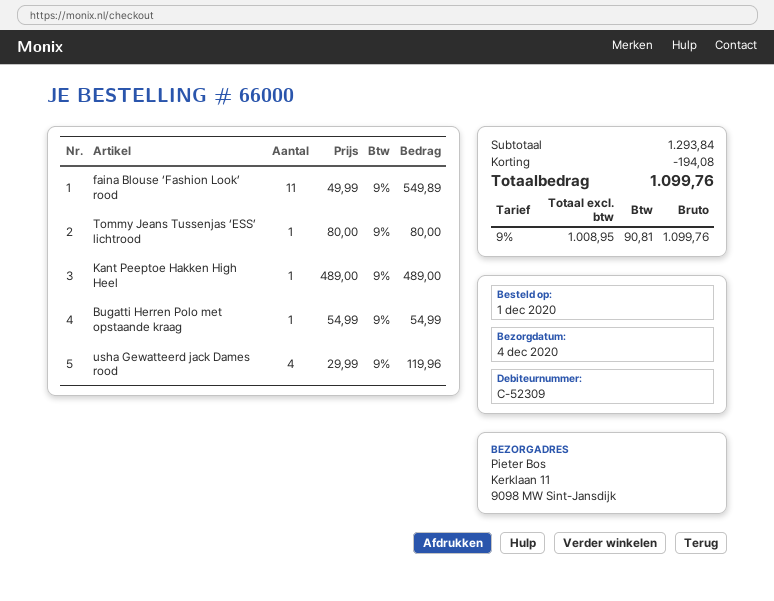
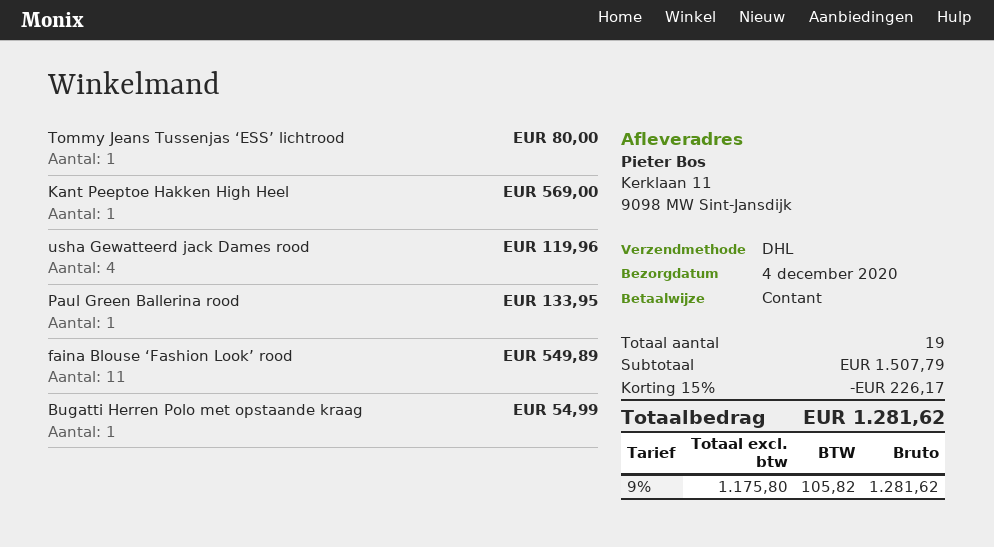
Kant Peeptoe Hakken High Heel: 1 for 489.00 -> 1 for 569.00
Paul Green Ballerina rood: none -> 1 for 133.95
subtotal: 1293.84 -> 1507.79
discount: 194.08 -> 226.17
net: 1008.95 -> 1175.80
tax: 9% = 90.81 -> 9% = 105.82
total: 1099.76 -> 1281.62

